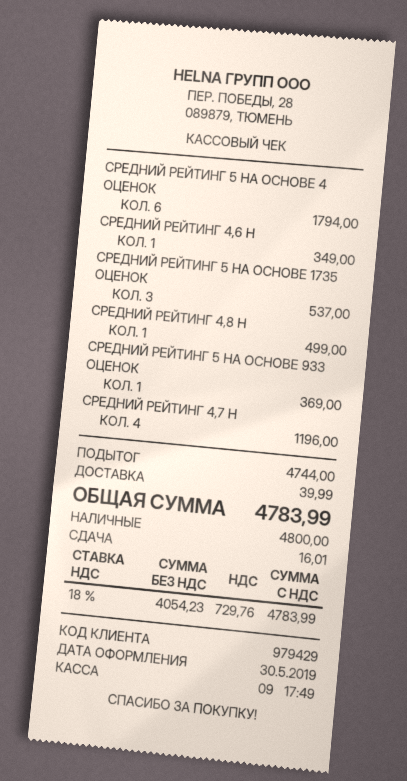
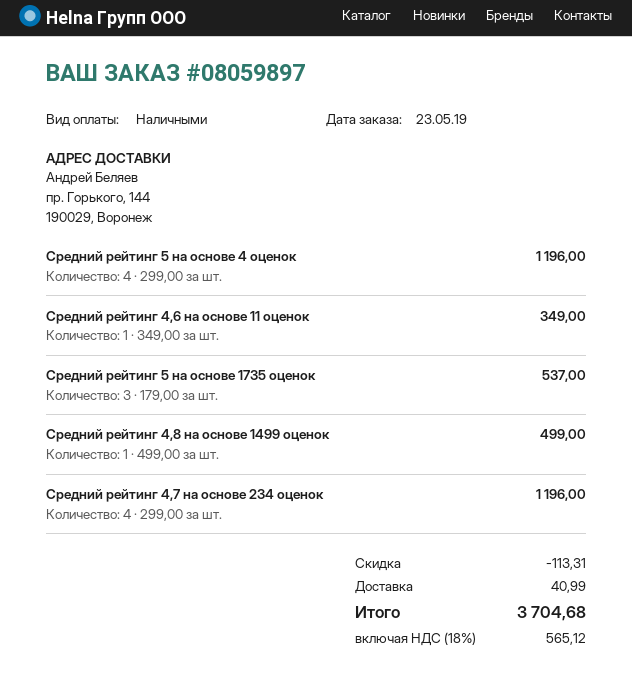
order date: 2019-05-30 -> 2019-05-23
СРЕДНИЙ РЕЙТИНГ 5 НА ОСНОВЕ 4 ОЦЕНОК: 6 for 1794.00 -> 4 for 1196.00
СРЕДНИЙ РЕЙТИНГ 5 НА ОСНОВЕ 933 ОЦЕНОК: 1 for 369.00 -> none
discount: none -> 113.31
shipping: 39.99 -> 40.99
tax: 18% = 729.76 -> 18% = 565.12
total: 4783.99 -> 3704.68

